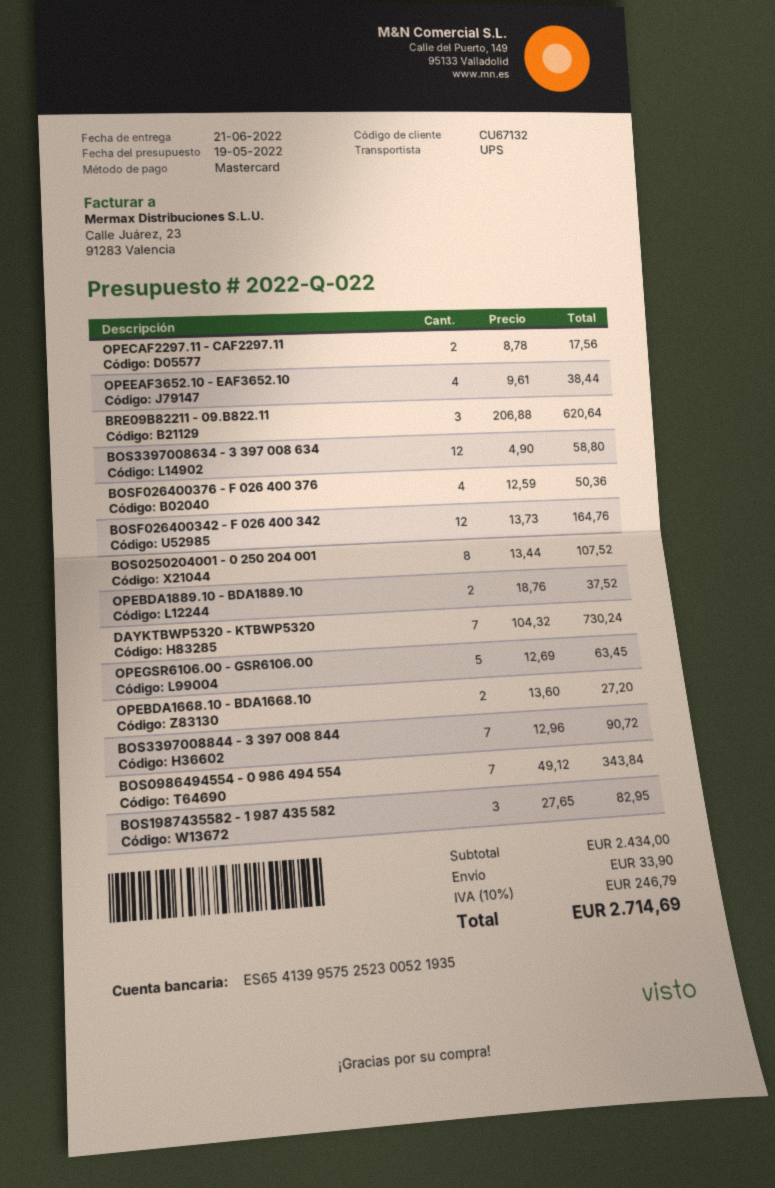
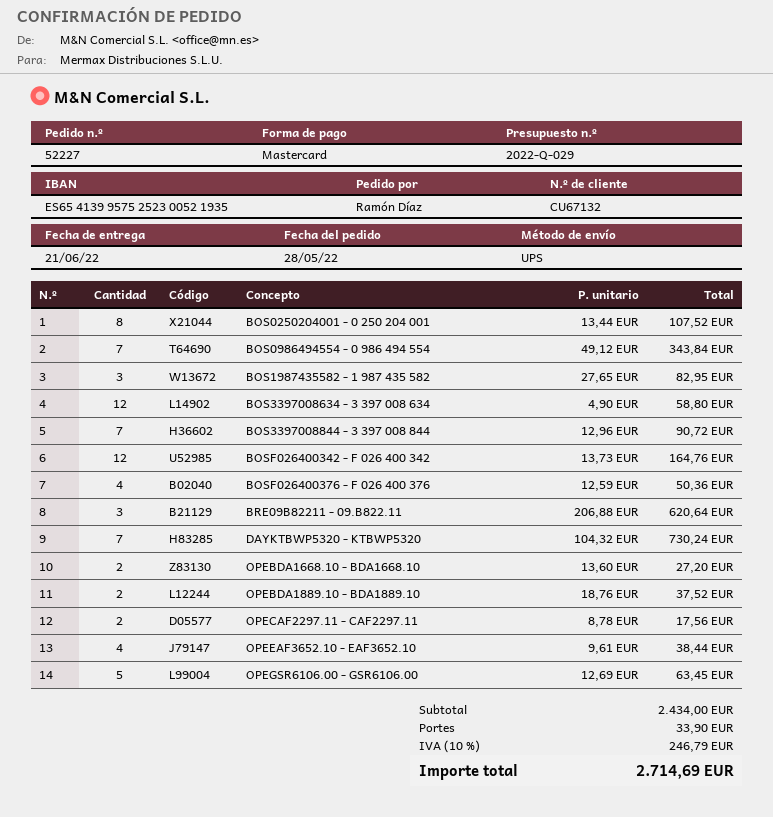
quote number: 2022-Q-022 -> 2022-Q-029

